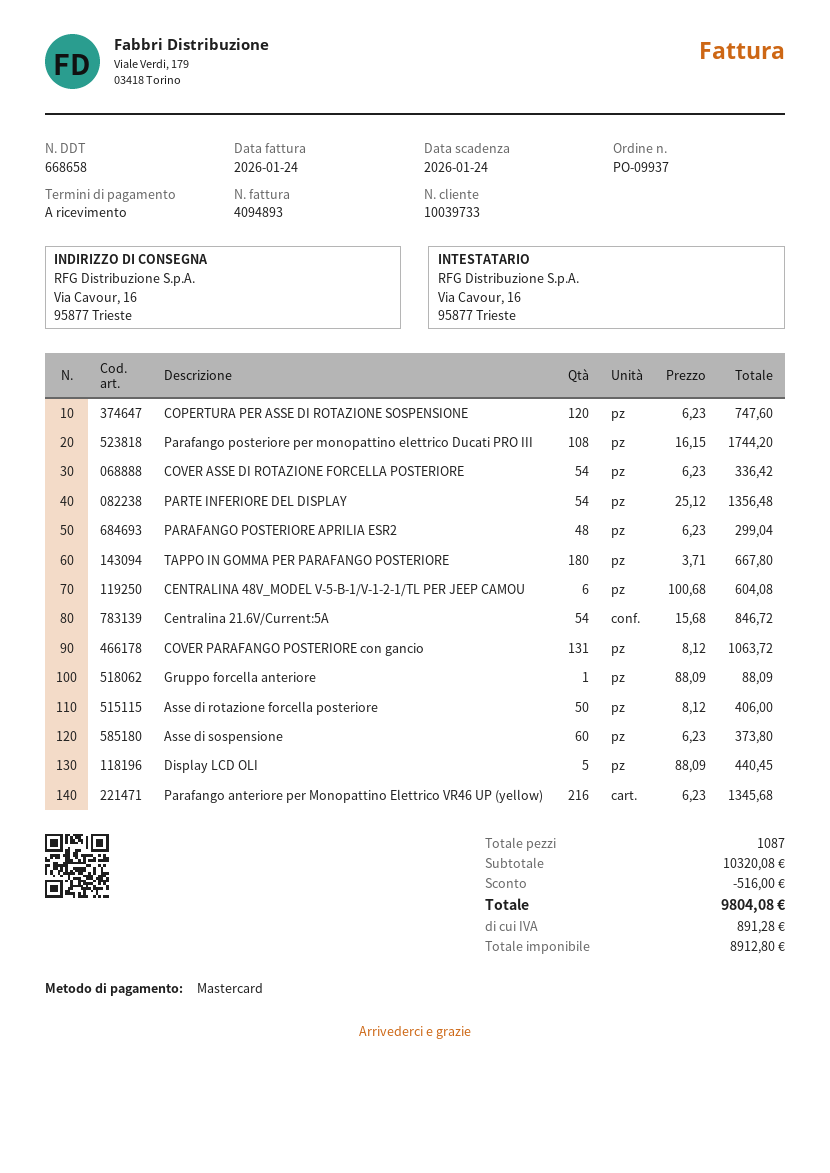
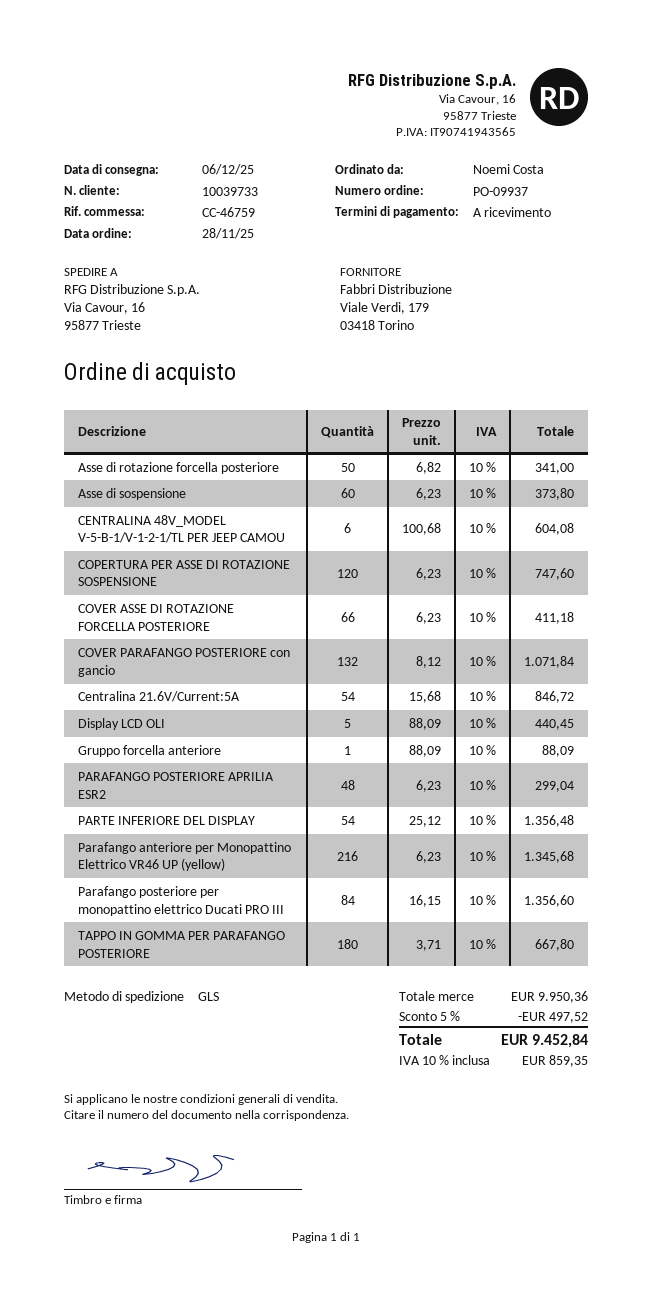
Parafango posteriore per monopattino elettrico Ducati PRO III: 108 x 16.15 = 1744.20 -> 84 x 16.15 = 1356.60
COVER ASSE DI ROTAZIONE FORCELLA POSTERIORE: 54 x 6.23 = 336.42 -> 66 x 6.23 = 411.18
COVER PARAFANGO POSTERIORE con gancio: 131 x 8.12 = 1063.72 -> 132 x 8.12 = 1071.84
Asse di rotazione forcella posteriore: 50 x 8.12 = 406.00 -> 50 x 6.82 = 341.00
subtotal: 10320.08 -> 9950.36
discount: 516.00 -> 497.52
tax: 891.28 -> 859.35
total: 9804.08 -> 9452.84

